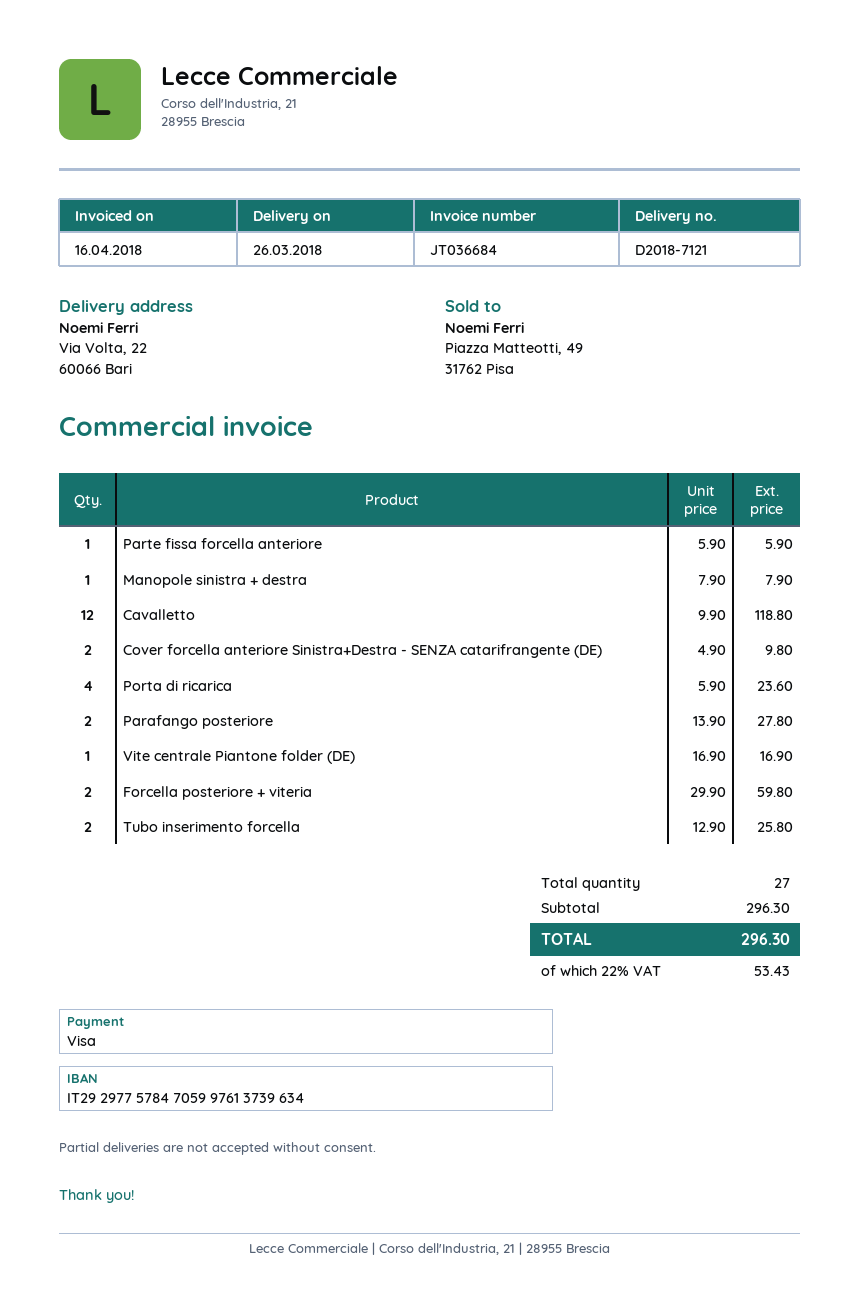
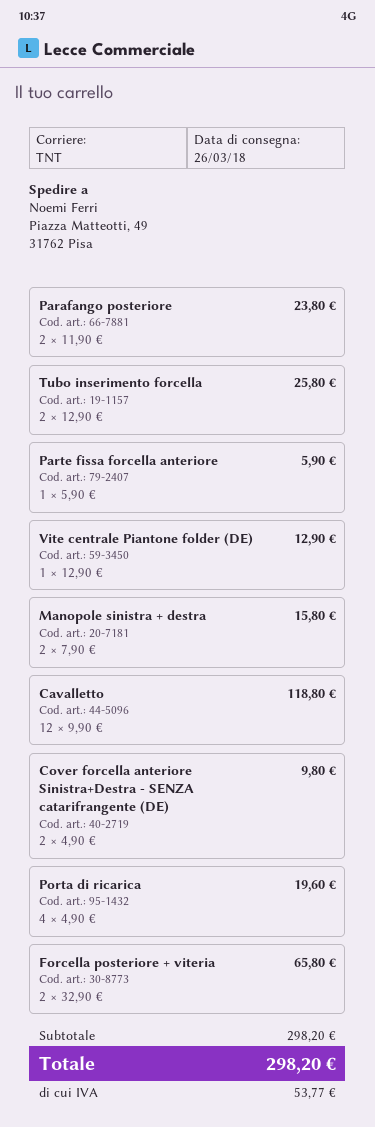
ship to: Via Volta, 22, 60066 Bari -> Piazza Matteotti, 49, 31762 Pisa
Manopole sinistra + destra: 1 x 7.90 = 7.90 -> 2 x 7.90 = 15.80
Porta di ricarica: 4 x 5.90 = 23.60 -> 4 x 4.90 = 19.60
Parafango posteriore: 2 x 13.90 = 27.80 -> 2 x 11.90 = 23.80
Vite centrale Piantone folder (DE): 1 x 16.90 = 16.90 -> 1 x 12.90 = 12.90
Forcella posteriore + viteria: 2 x 29.90 = 59.80 -> 2 x 32.90 = 65.80
subtotal: 296.30 -> 298.20
tax: 53.43 -> 53.77
total: 296.30 -> 298.20

